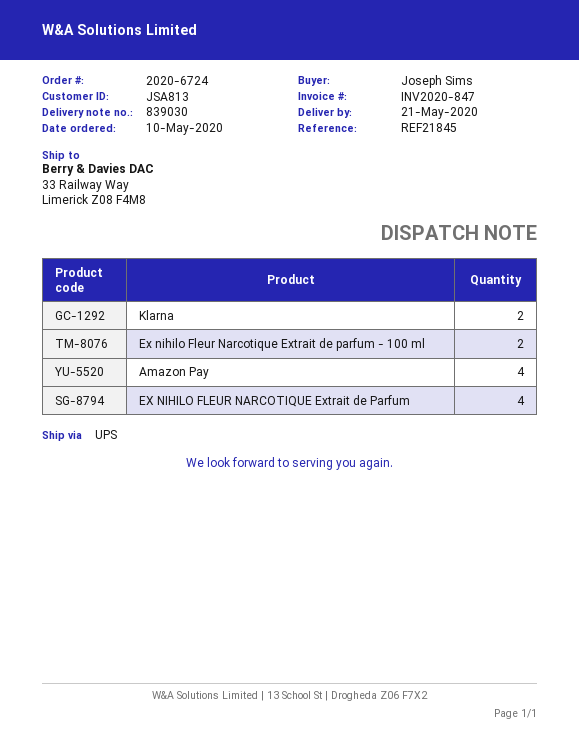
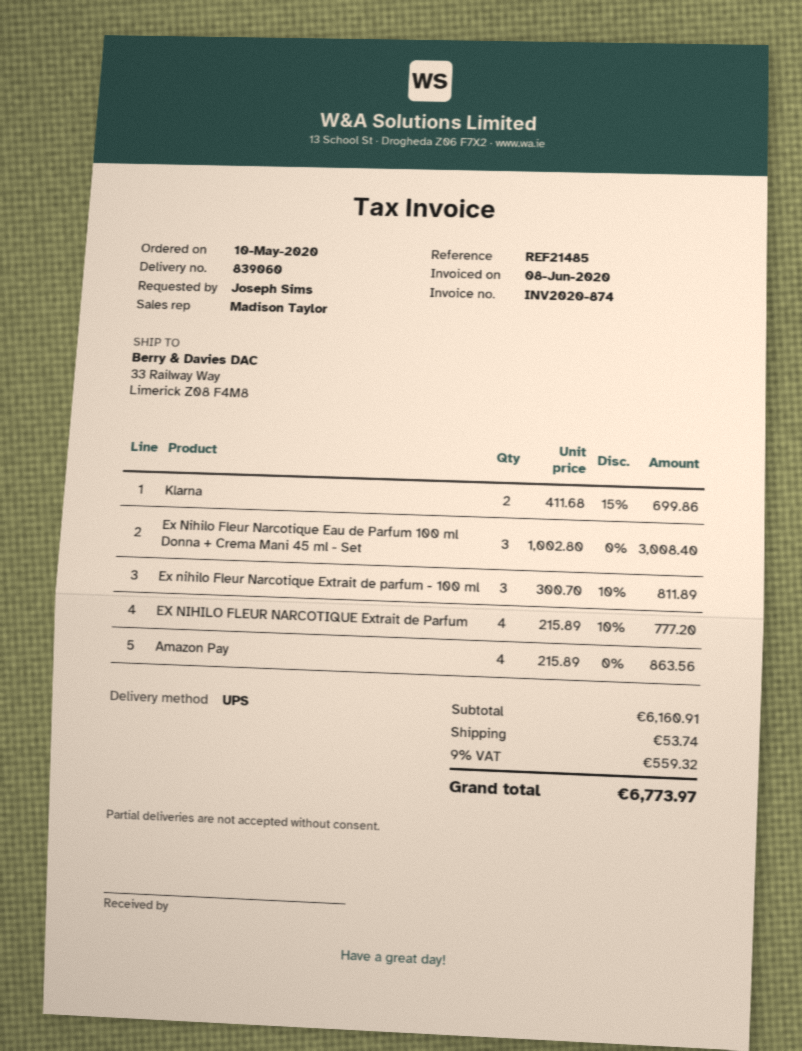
delivery note number: 839030 -> 839060
invoice number: INV2020-847 -> INV2020-874
reference: REF21845 -> REF21485
Ex nihilo Fleur Narcotique Extrait de parfum - 100 ml: 2 -> 3
Ex Nihilo Fleur Narcotique Eau de Parfum 100 ml Donna + Crema Mani 45 ml - Set: none -> 3

